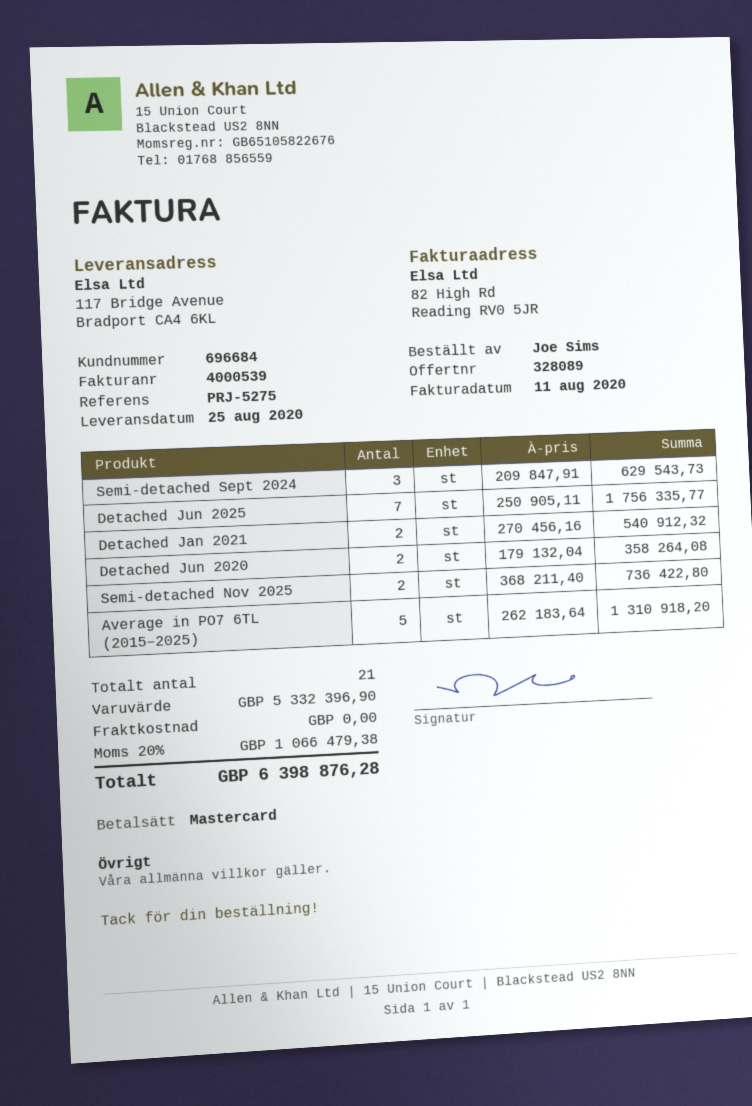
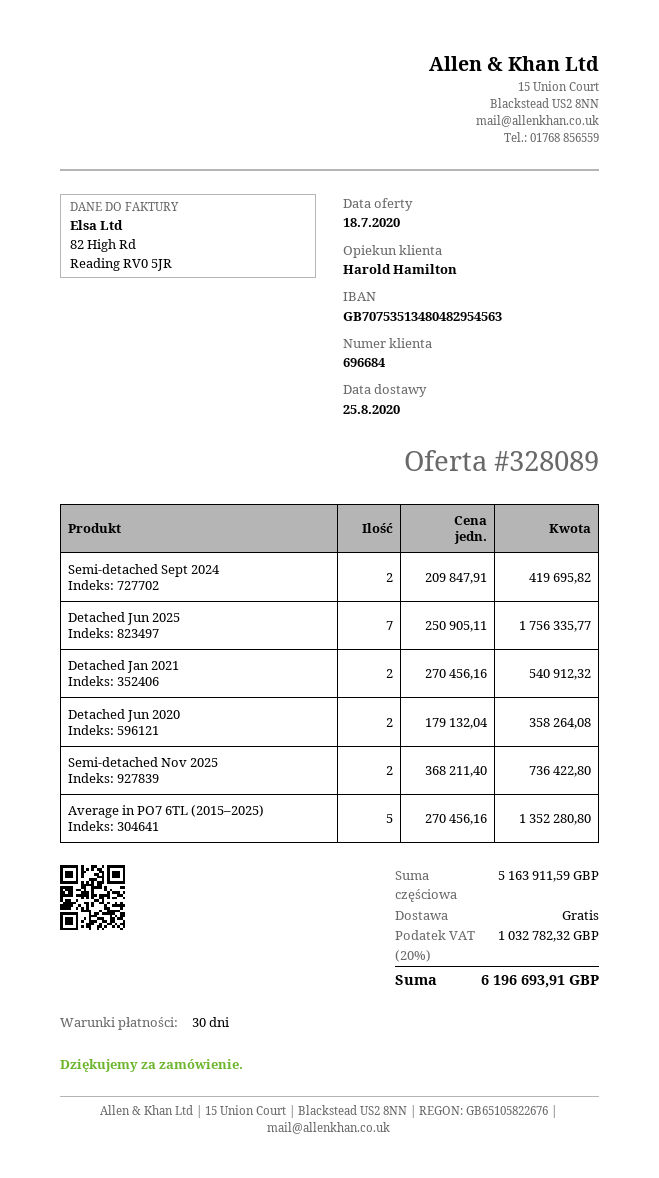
Semi-detached Sept 2024: 3 x 209847.91 = 629543.73 -> 2 x 209847.91 = 419695.82
Average in PO7 6TL (2015–2025): 5 x 262183.64 = 1310918.20 -> 5 x 270456.16 = 1352280.80
subtotal: 5332396.90 -> 5163911.59
tax: 20% = 1066479.38 -> 20% = 1032782.32
total: 6398876.28 -> 6196693.91

